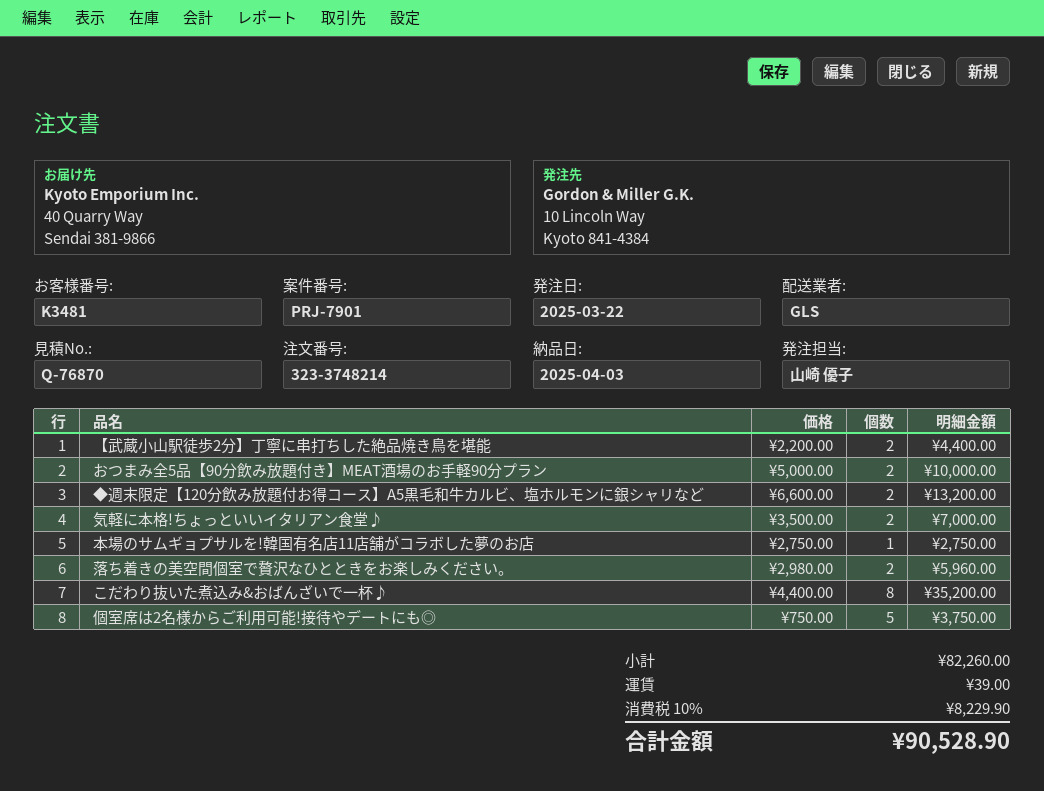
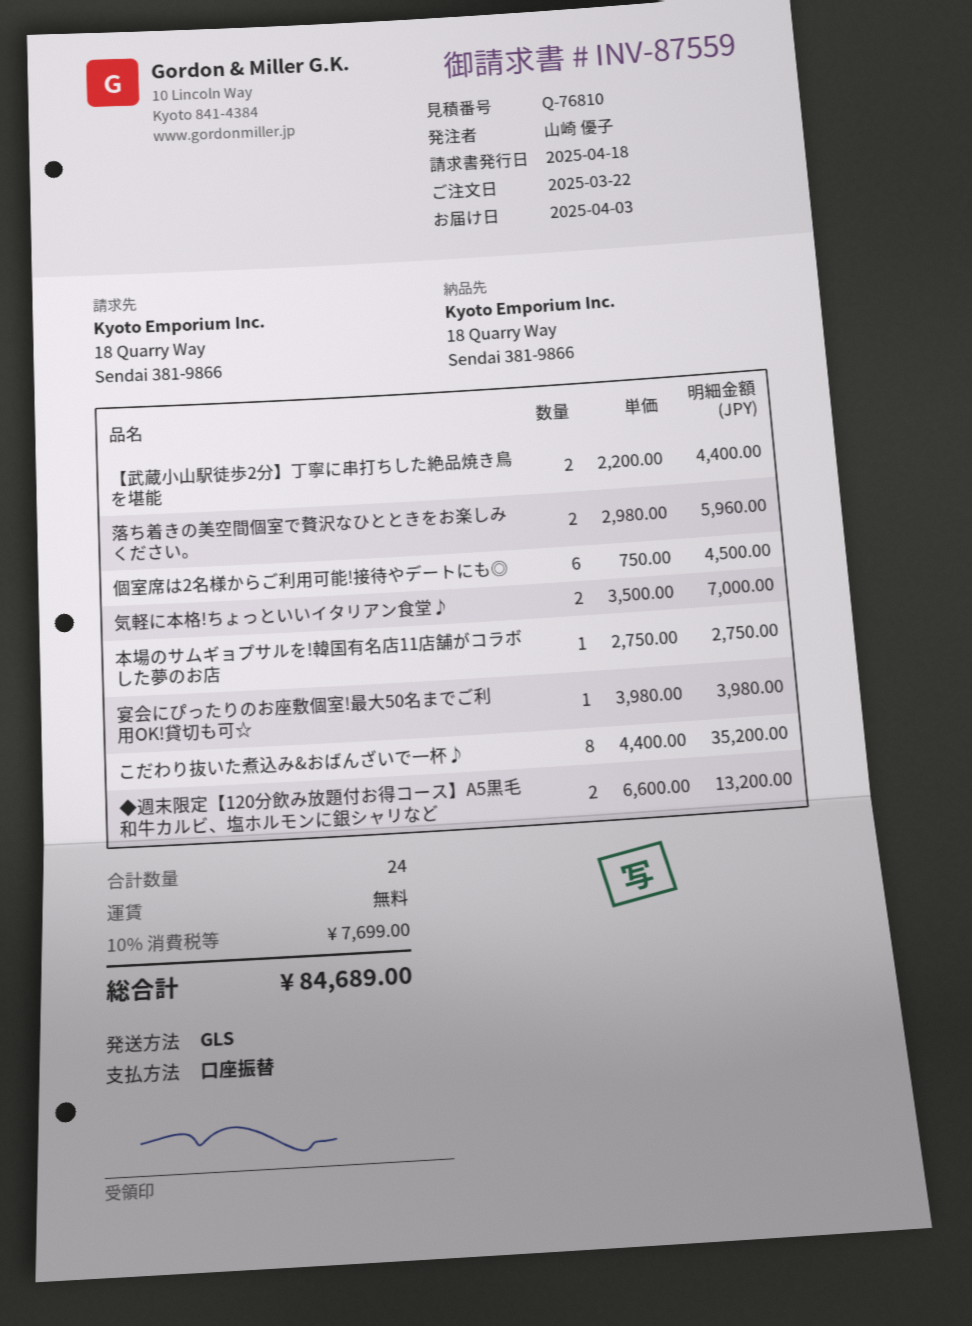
quote number: Q-76870 -> Q-76810
ship to: 40 Quarry Way, Sendai 381-9866 -> 18 Quarry Way, Sendai 381-9866
おつまみ全5品【90分飲み放題付き】MEAT酒場のお手軽90分プラン: 2 x 5000.00 = 10000.00 -> none
個室席は2名様からご利用可能!接待やデートにも◎: 5 x 750.00 = 3750.00 -> 6 x 750.00 = 4500.00
宴会にぴったりのお座敷個室!最大50名までご利用OK!貸切も可☆: none -> 1 x 3980.00 = 3980.00
shipping: 39.00 -> 0.00
tax: 10% = 8229.90 -> 10% = 7699.00
total: 90528.90 -> 84689.00

